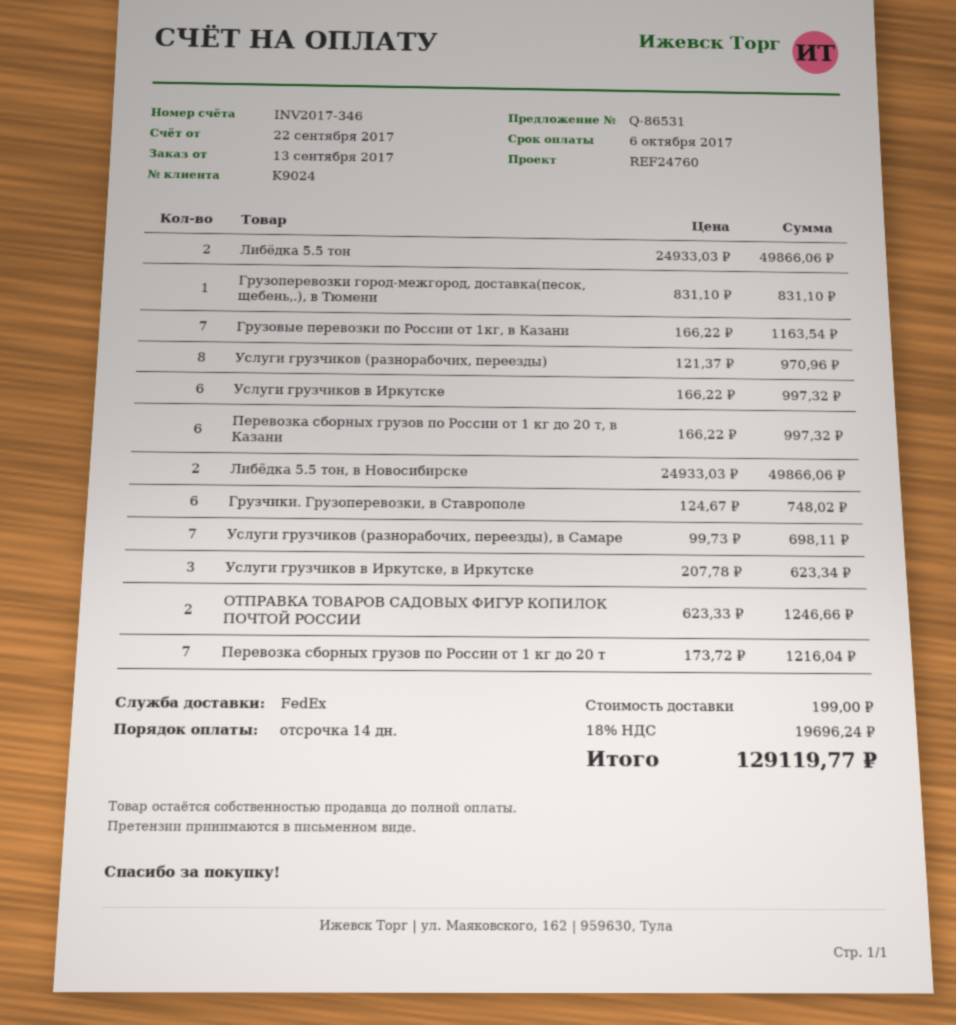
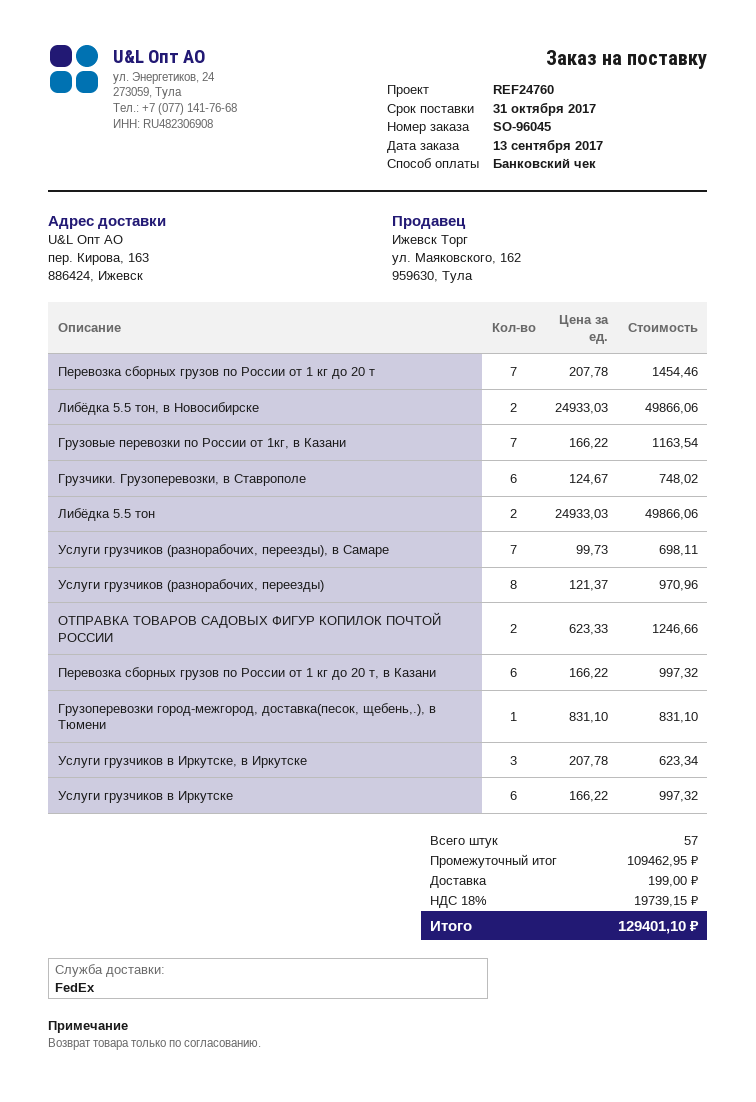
Перевозка сборных грузов по России от 1 кг до 20 т: 7 x 173.72 = 1216.04 -> 7 x 207.78 = 1454.46
tax: 18% = 19696.24 -> 18% = 19739.15
total: 129119.77 -> 129401.10

